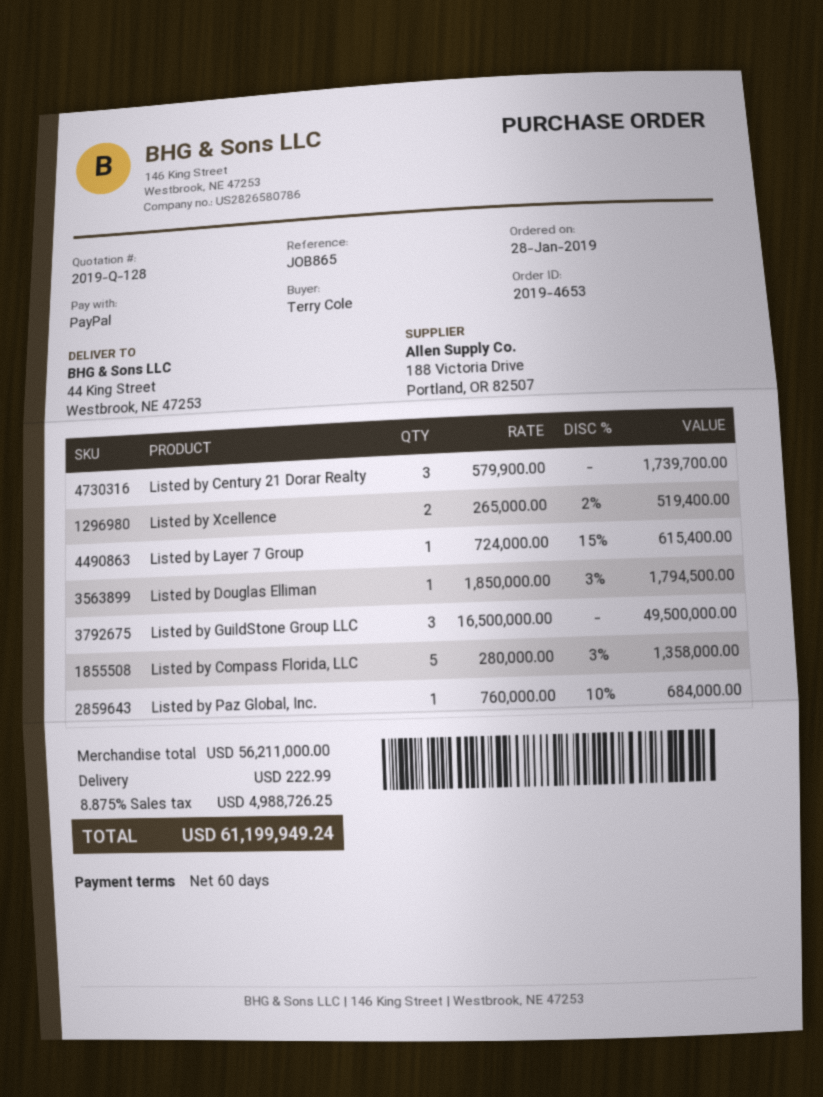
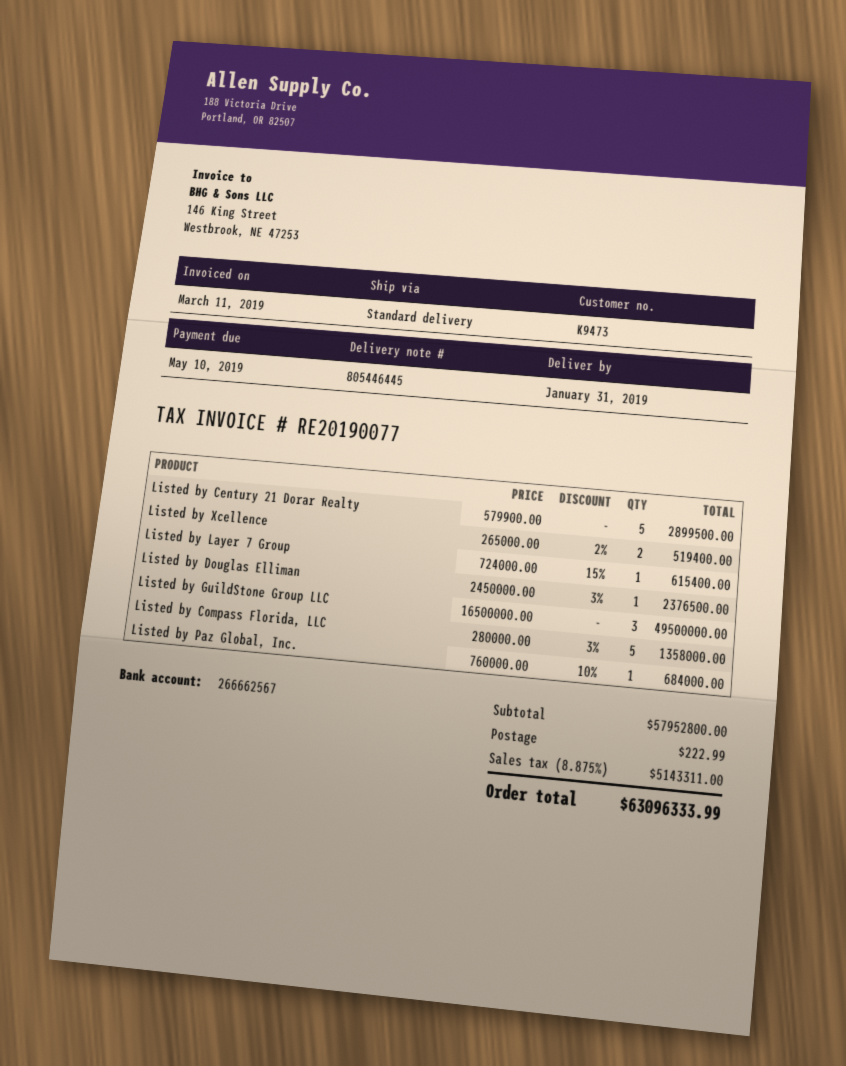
Listed by Century 21 Dorar Realty: 3 x 579900.00 = 1739700.00 -> 5 x 579900.00 = 2899500.00
Listed by Douglas Elliman: 1 x 1850000.00 - 3% = 1794500.00 -> 1 x 2450000.00 - 3% = 2376500.00
subtotal: 56211000.00 -> 57952800.00
tax: 8.875% = 4988726.25 -> 8.875% = 5143311.00
total: 61199949.24 -> 63096333.99

